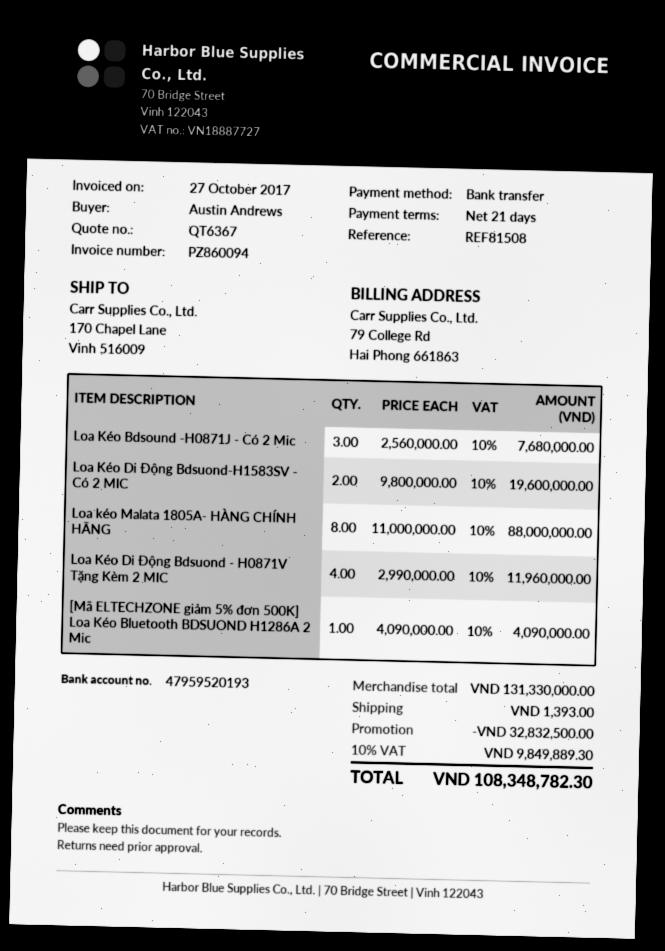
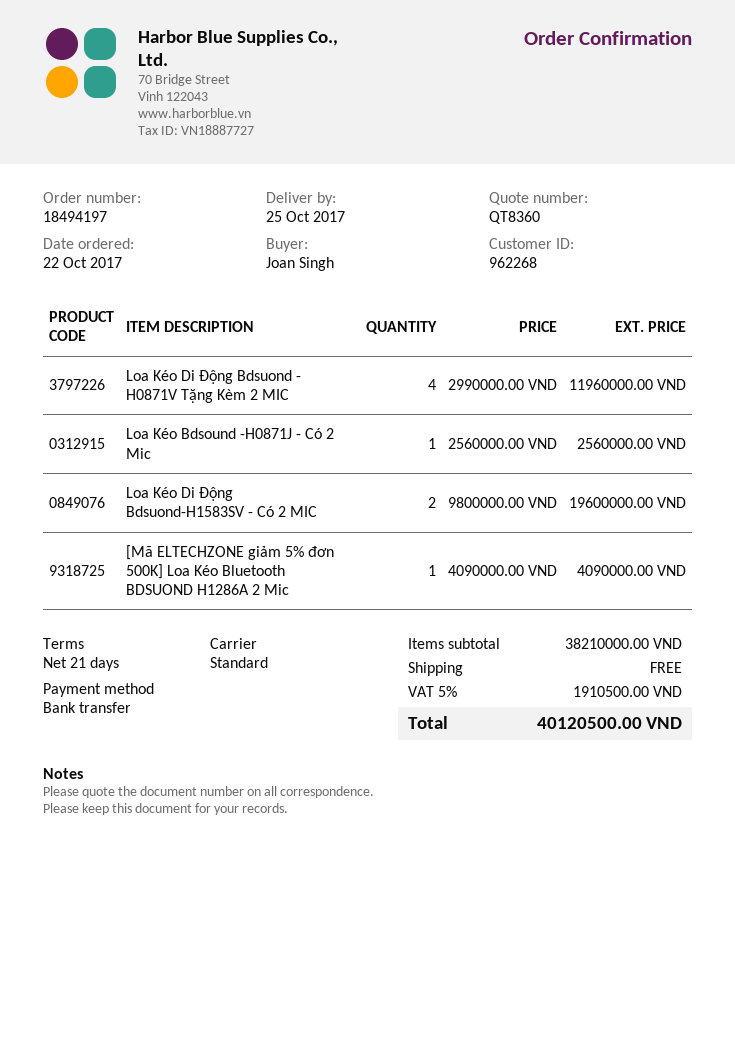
quote number: QT6367 -> QT8360
ordered by: Austin Andrews -> Joan Singh
Loa Kéo Bdsound -H0871J - Có 2 Mic: 3 x 2560000.00 = 7680000.00 -> 1 x 2560000.00 = 2560000.00
Loa kéo Malata 1805A- HÀNG CHÍNH HÃNG: 8 x 11000000.00 = 88000000.00 -> none
subtotal: 131330000.00 -> 38210000.00
discount: 32832500.00 -> none
shipping: 1393.00 -> 0.00
tax: 10% = 9849889.30 -> 5% = 1910500.00
total: 108348782.30 -> 40120500.00

